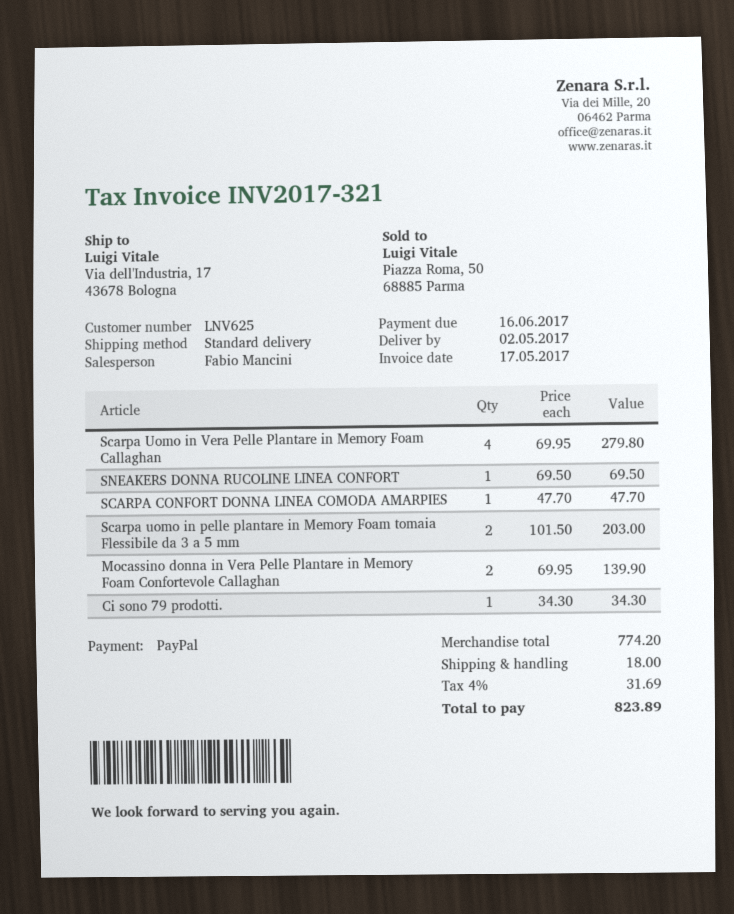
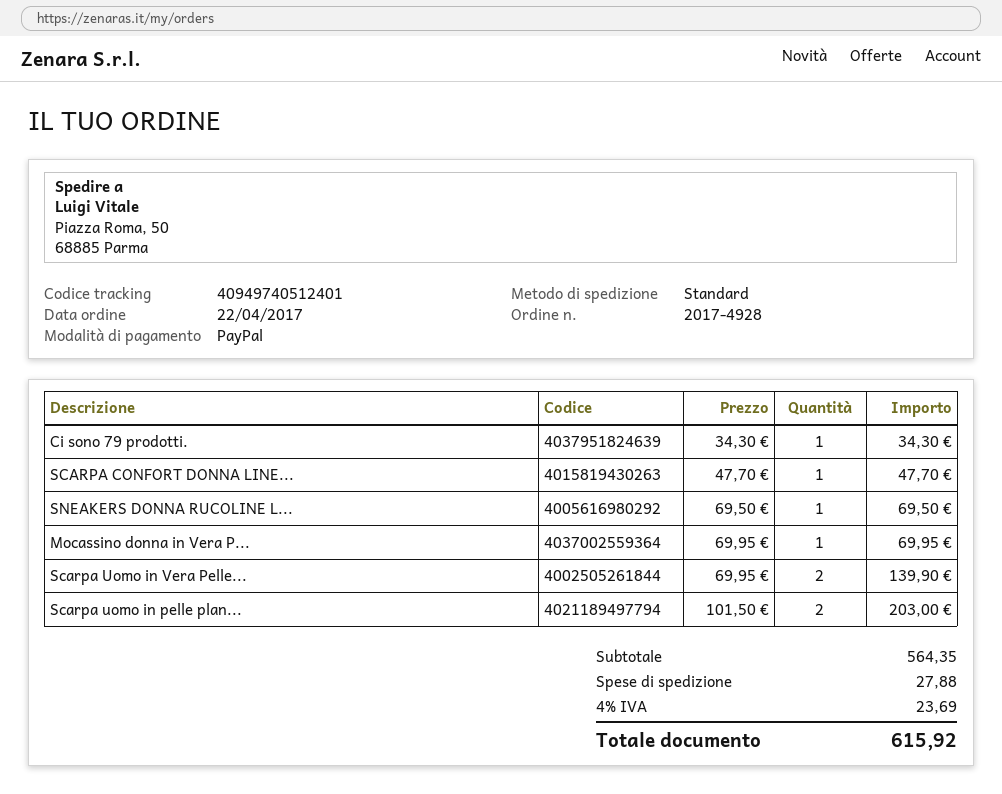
ship to: Via dell'Industria, 17, 43678 Bologna -> Piazza Roma, 50, 68885 Parma
Scarpa Uomo in Vera Pelle Plantare in Memory Foam Callaghan: 4 x 69.95 = 279.80 -> 2 x 69.95 = 139.90
Mocassino donna in Vera Pelle Plantare in Memory Foam Confortevole Callaghan: 2 x 69.95 = 139.90 -> 1 x 69.95 = 69.95
subtotal: 774.20 -> 564.35
shipping: 18.00 -> 27.88
tax: 4% = 31.69 -> 4% = 23.69
total: 823.89 -> 615.92

